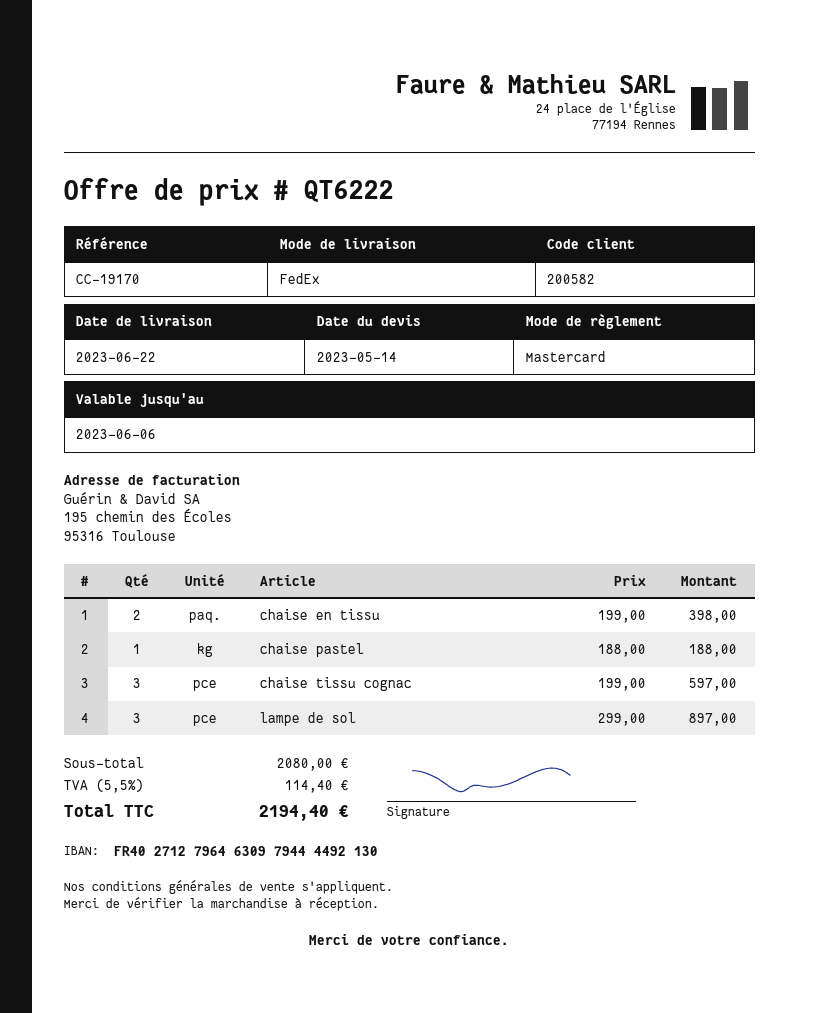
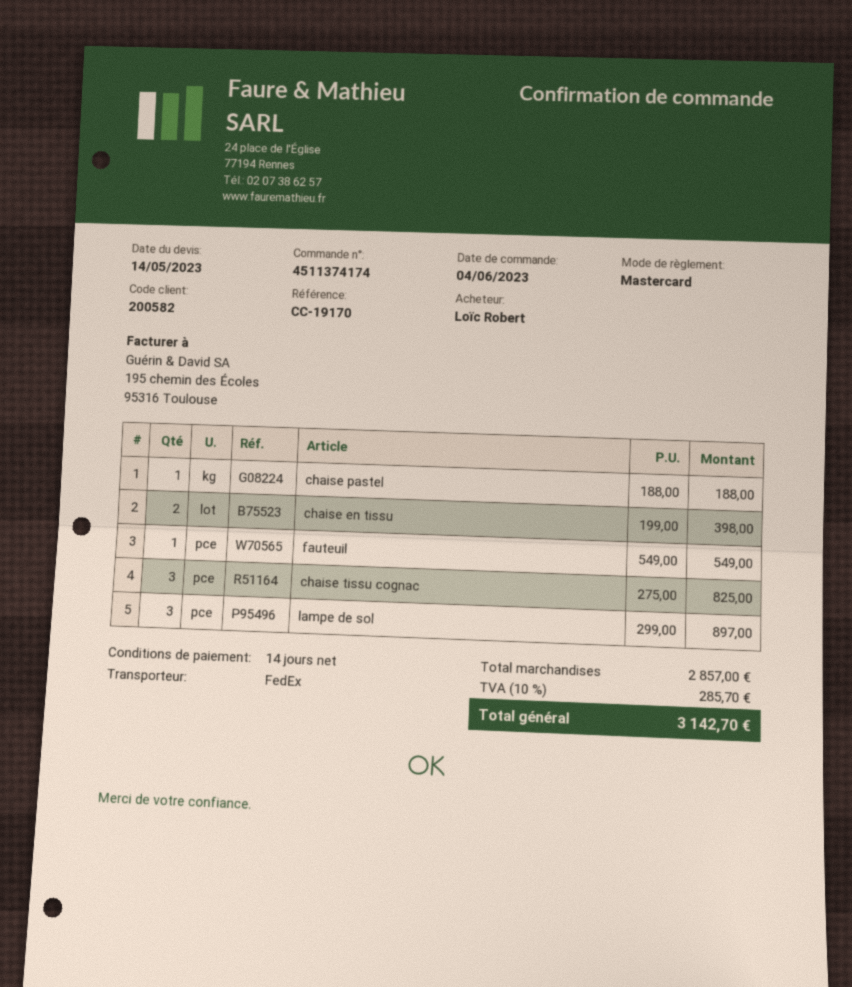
chaise tissu cognac: 3 x 199.00 = 597.00 -> 3 x 275.00 = 825.00
fauteuil: none -> 1 x 549.00 = 549.00
subtotal: 2080.00 -> 2857.00
tax: 5.5% = 114.40 -> 10% = 285.70
total: 2194.40 -> 3142.70

